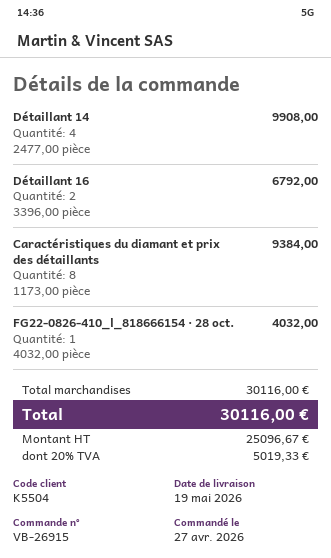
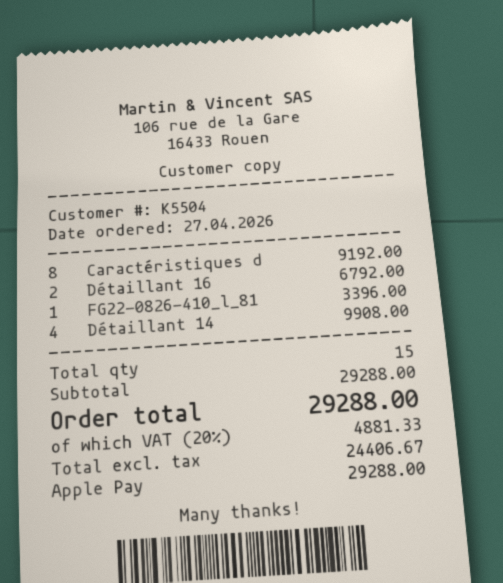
Caractéristiques du diamant et prix des détaillants: 8 for 9384.00 -> 8 for 9192.00
FG22-0826-410_l_818666154 · 28 oct.: 1 for 4032.00 -> 1 for 3396.00
subtotal: 30116.00 -> 29288.00
net: 25096.67 -> 24406.67
tax: 20% = 5019.33 -> 20% = 4881.33
total: 30116.00 -> 29288.00

